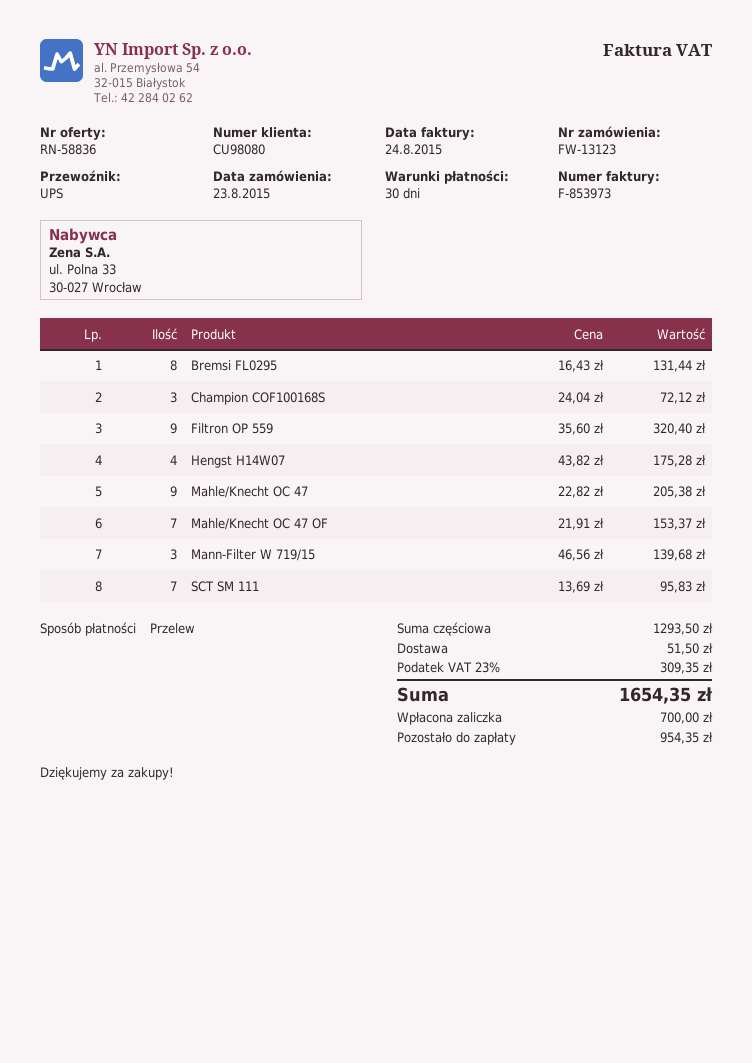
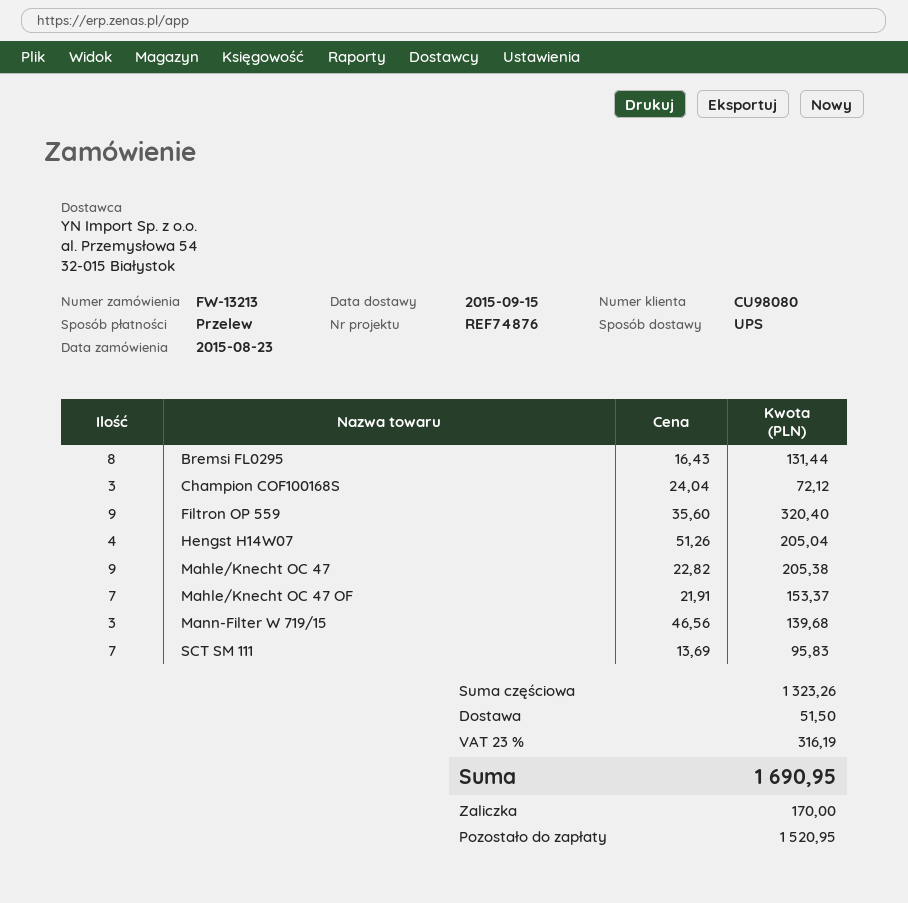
order number: FW-13123 -> FW-13213
Hengst H14W07: 4 x 43.82 = 175.28 -> 4 x 51.26 = 205.04
subtotal: 1293.50 -> 1323.26
tax: 23% = 309.35 -> 23% = 316.19
total: 1654.35 -> 1690.95
deposit: 700.00 -> 170.00
balance: 954.35 -> 1520.95

